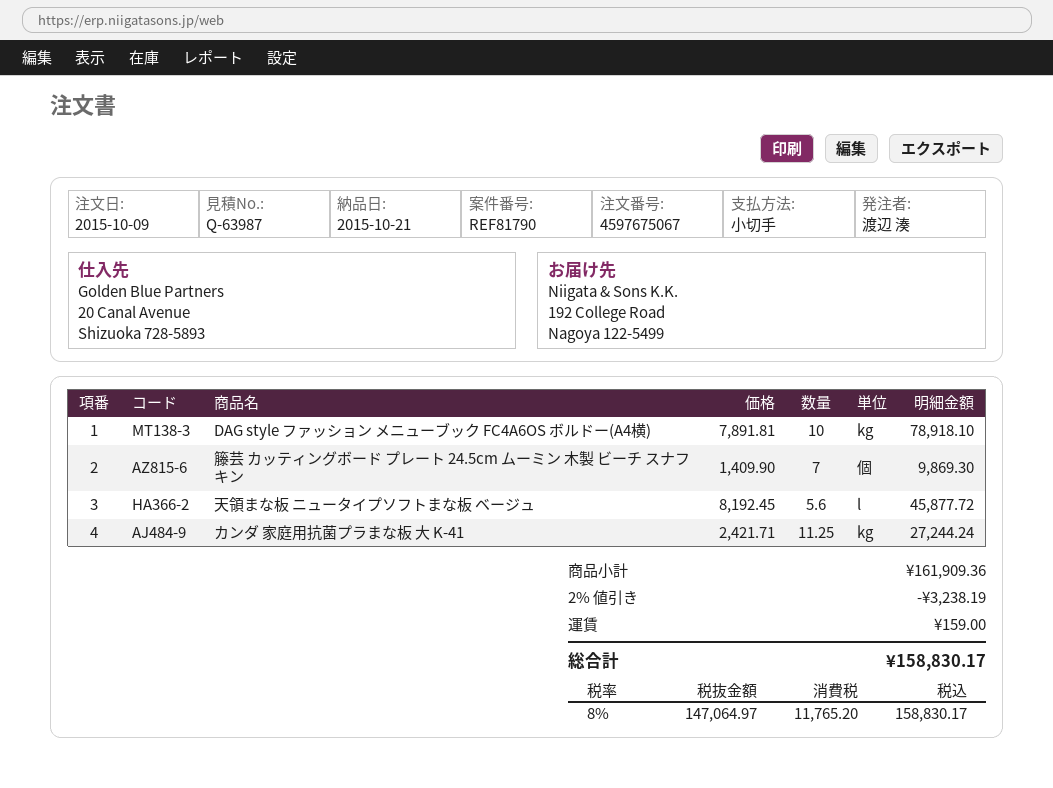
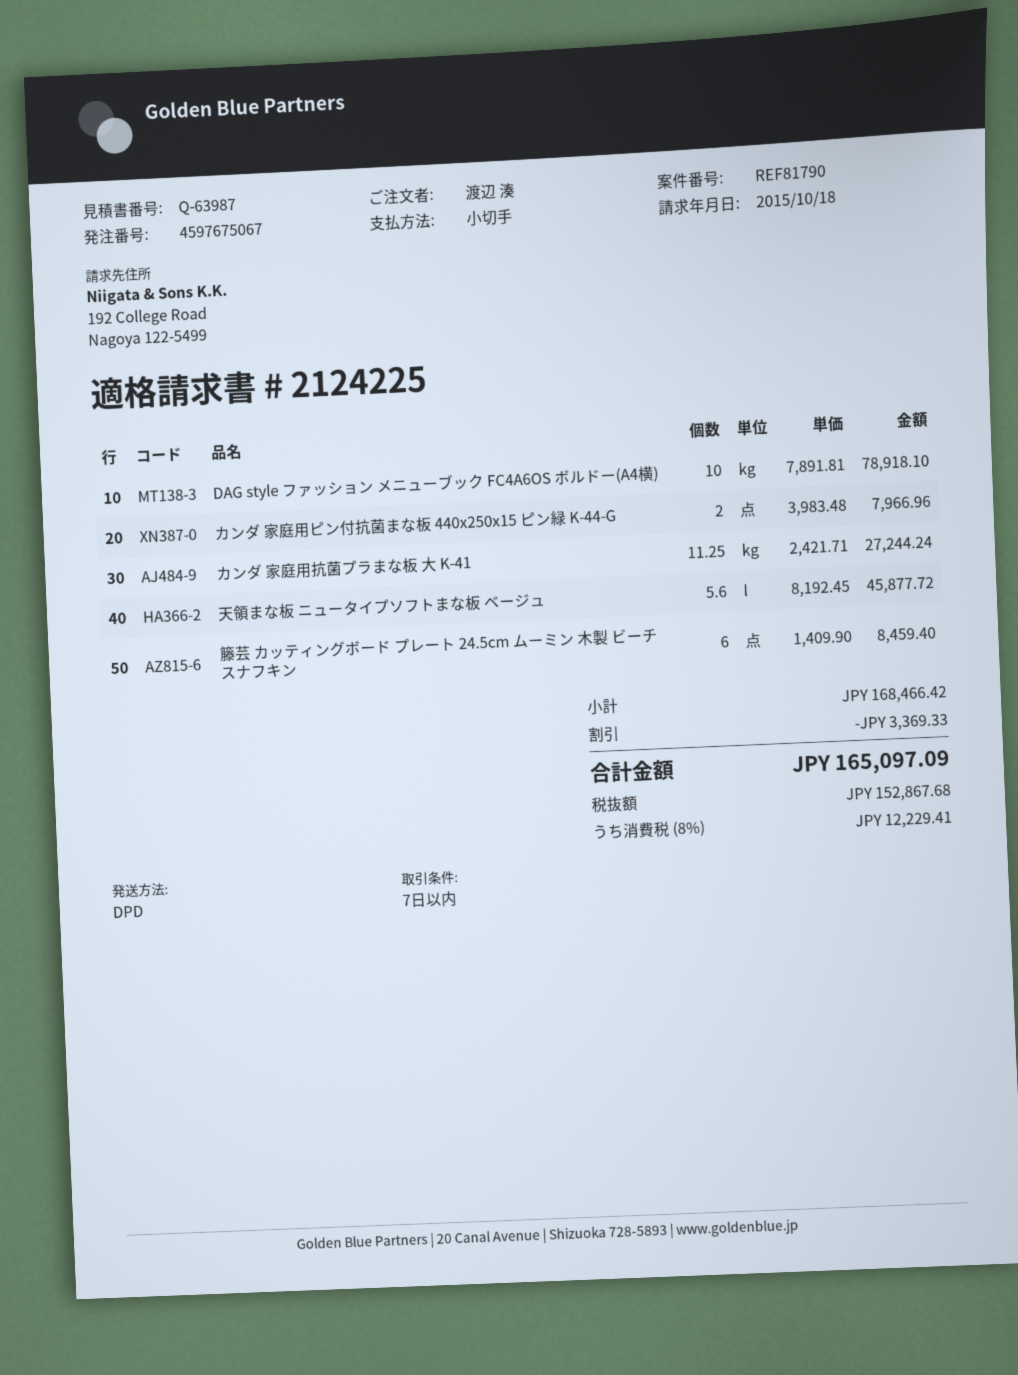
籐芸 カッティングボード プレート 24.5cm ムーミン 木製 ビーチ スナフキン: 7 x 1409.90 = 9869.30 -> 6 x 1409.90 = 8459.40
カンダ 家庭用ピン付抗菌まな板 440x250x15 ピン緑 K-44-G: none -> 2 x 3983.48 = 7966.96
subtotal: 161909.36 -> 168466.42
discount: 3238.19 -> 3369.33
shipping: 159.00 -> none
net: 147064.97 -> 152867.68
tax: 8% = 11765.20 -> 8% = 12229.41
total: 158830.17 -> 165097.09

